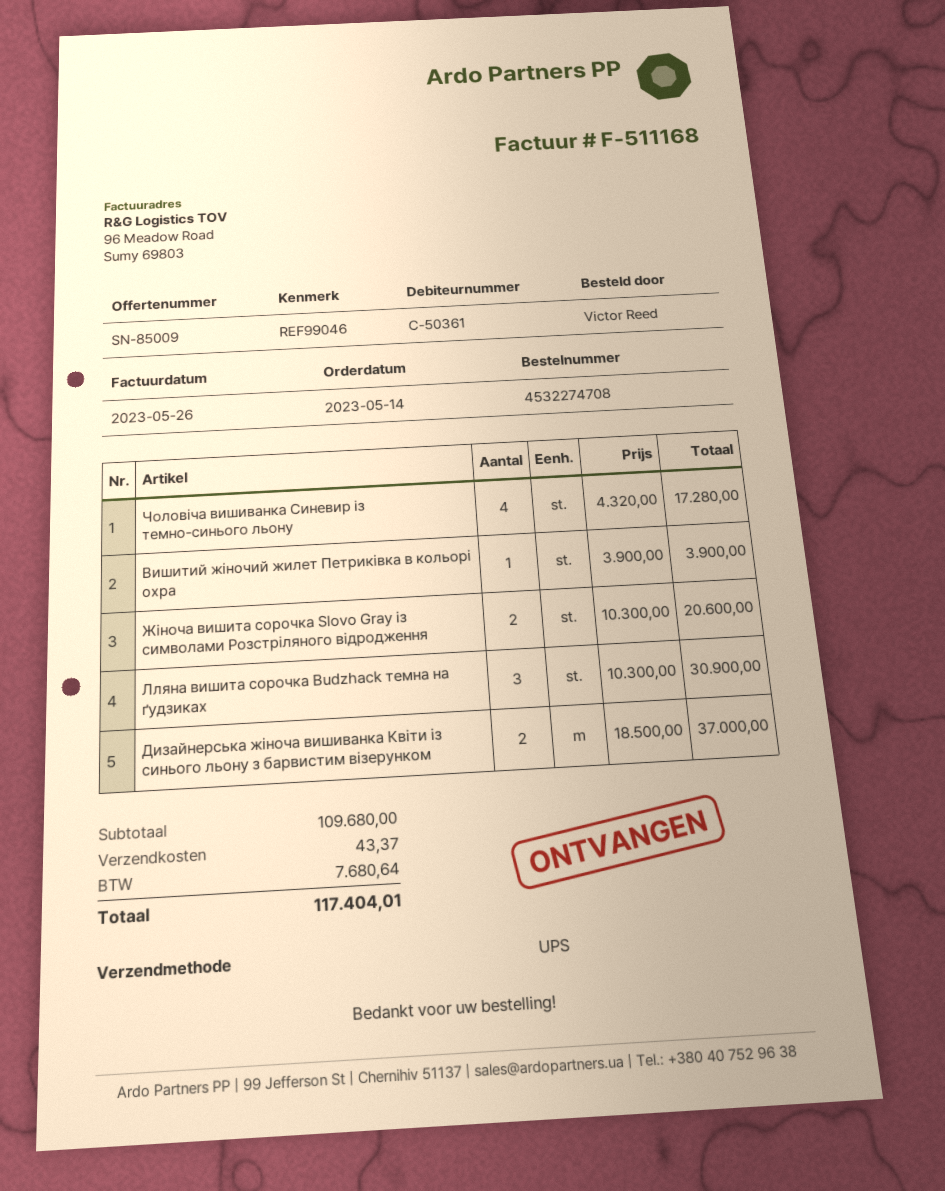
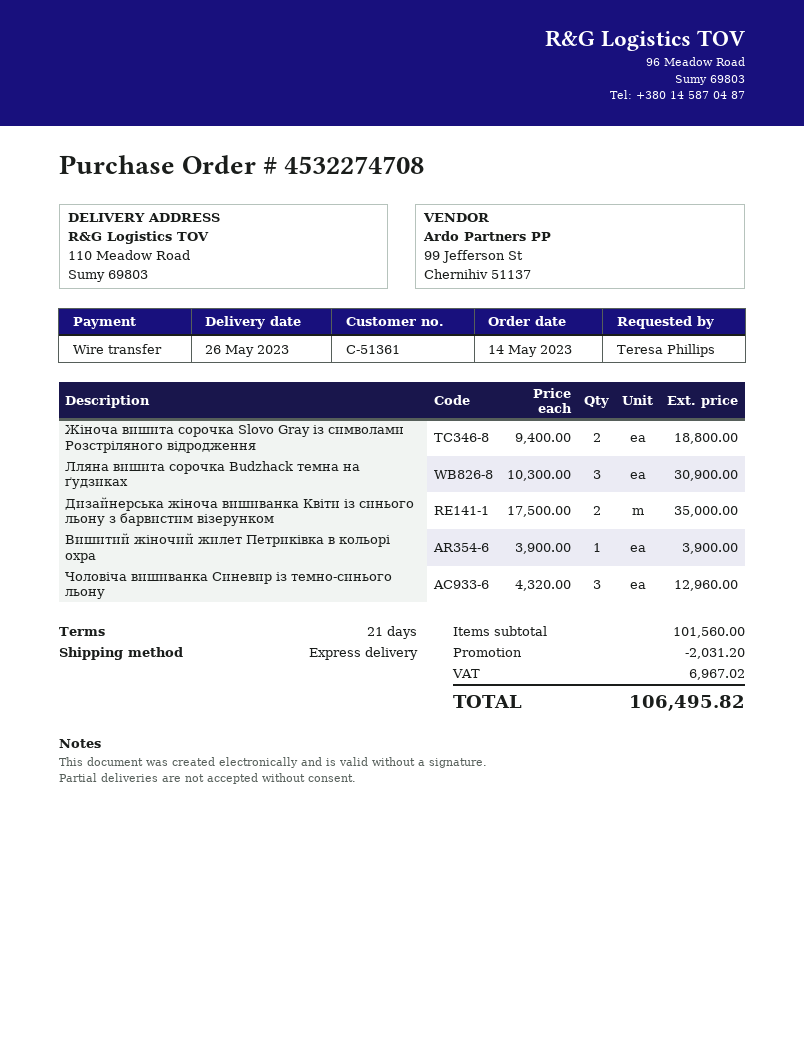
customer number: C-50361 -> C-51361
ordered by: Victor Reed -> Teresa Phillips
shipping method: UPS -> express
Чоловіча вишиванка Синевир із темно-синього льону: 4 x 4320.00 = 17280.00 -> 3 x 4320.00 = 12960.00
Жіноча вишита сорочка Slovo Gray із символами Розстріляного відродження: 2 x 10300.00 = 20600.00 -> 2 x 9400.00 = 18800.00
Дизайнерська жіноча вишиванка Квіти із синього льону з барвистим візерунком: 2 x 18500.00 = 37000.00 -> 2 x 17500.00 = 35000.00
subtotal: 109680.00 -> 101560.00
discount: none -> 2031.20
shipping: 43.37 -> none
tax: 7680.64 -> 6967.02
total: 117404.01 -> 106495.82

